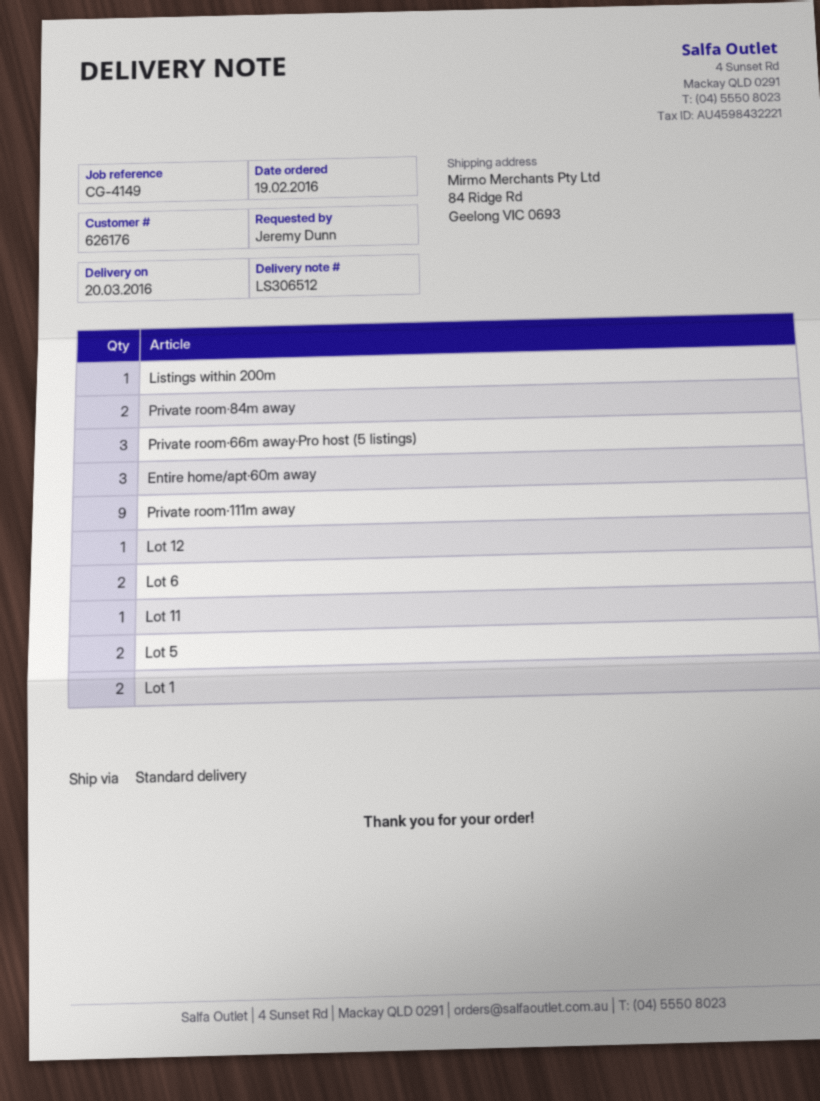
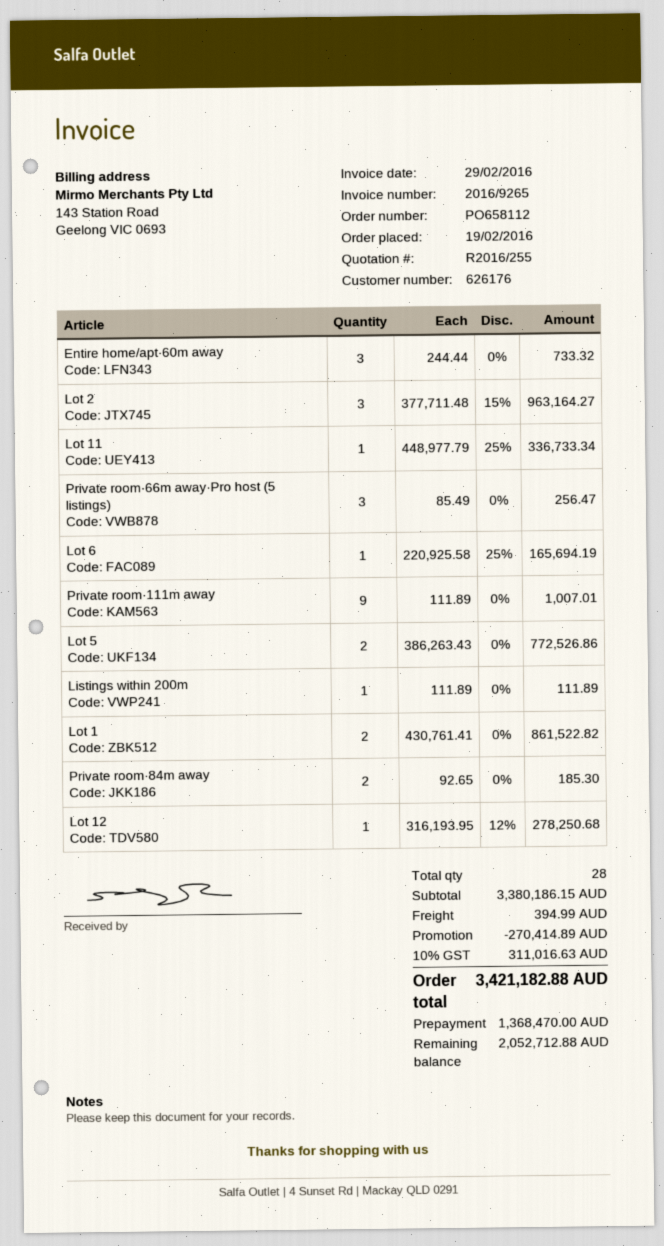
Lot 6: 2 -> 1
Lot 2: none -> 3

